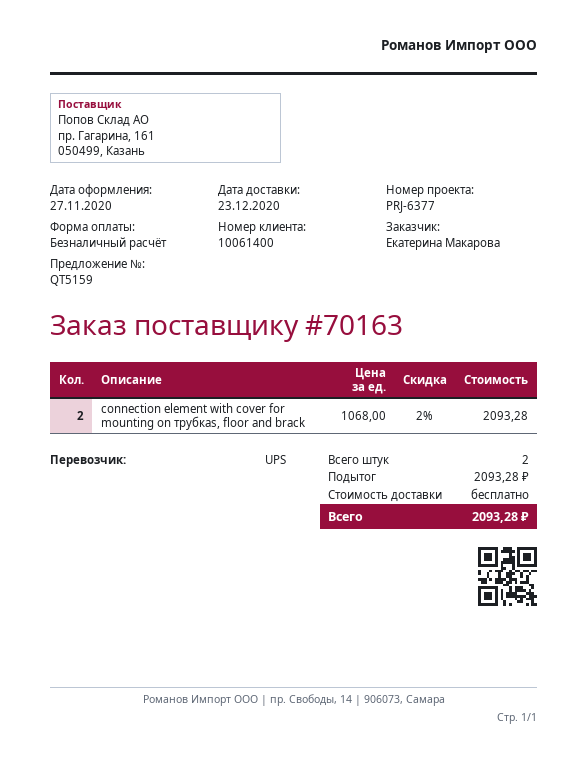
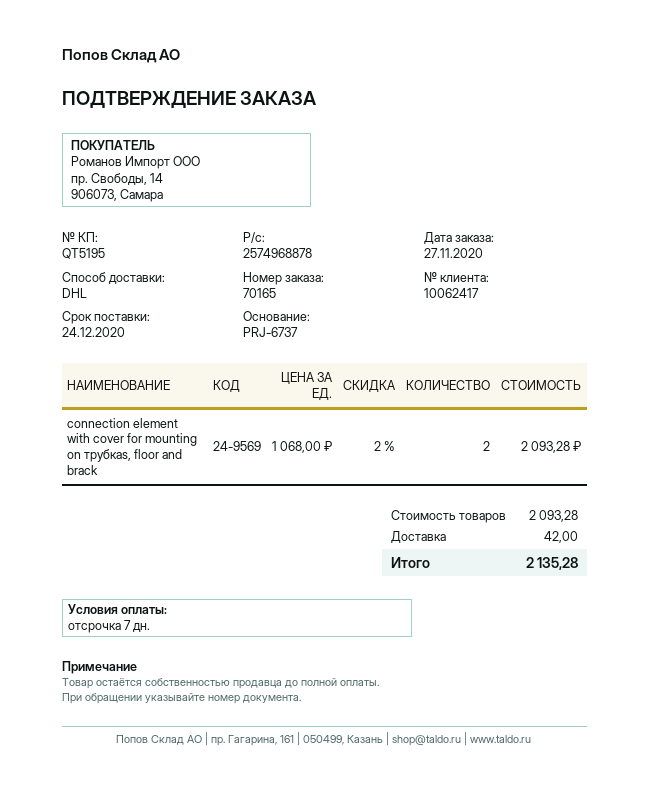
quote number: QT5159 -> QT5195
order number: 70163 -> 70165
delivery date: 2020-12-23 -> 2020-12-24
customer number: 10061400 -> 10062417
reference: PRJ-6377 -> PRJ-6737
shipping method: UPS -> DHL
shipping: 0.00 -> 42.00
total: 2093.28 -> 2135.28

